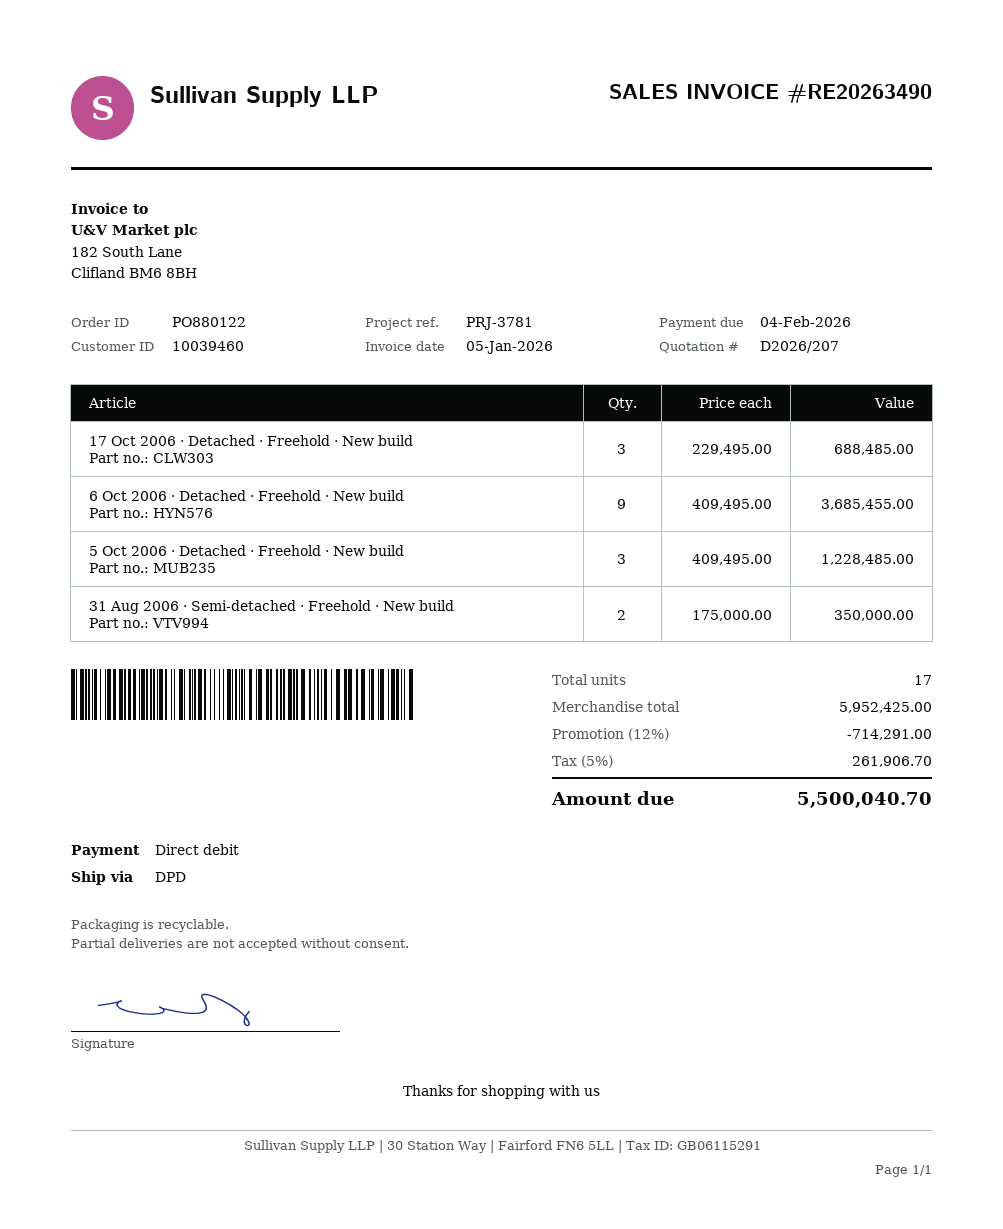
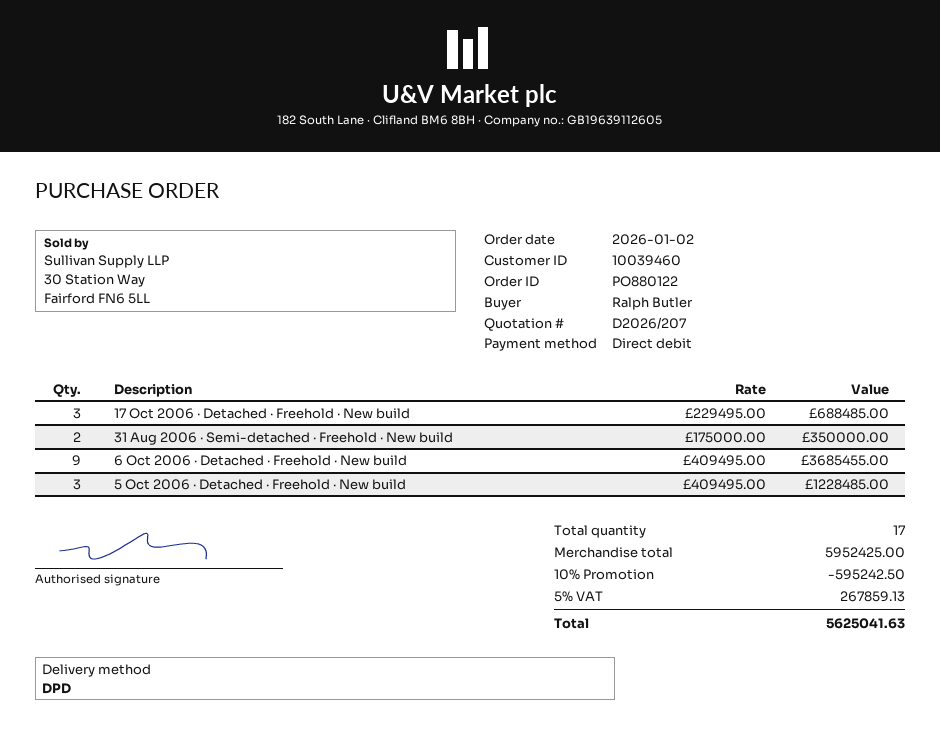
discount: 12% = 714291.00 -> 10% = 595242.50
tax: 5% = 261906.70 -> 5% = 267859.13
total: 5500040.70 -> 5625041.63

